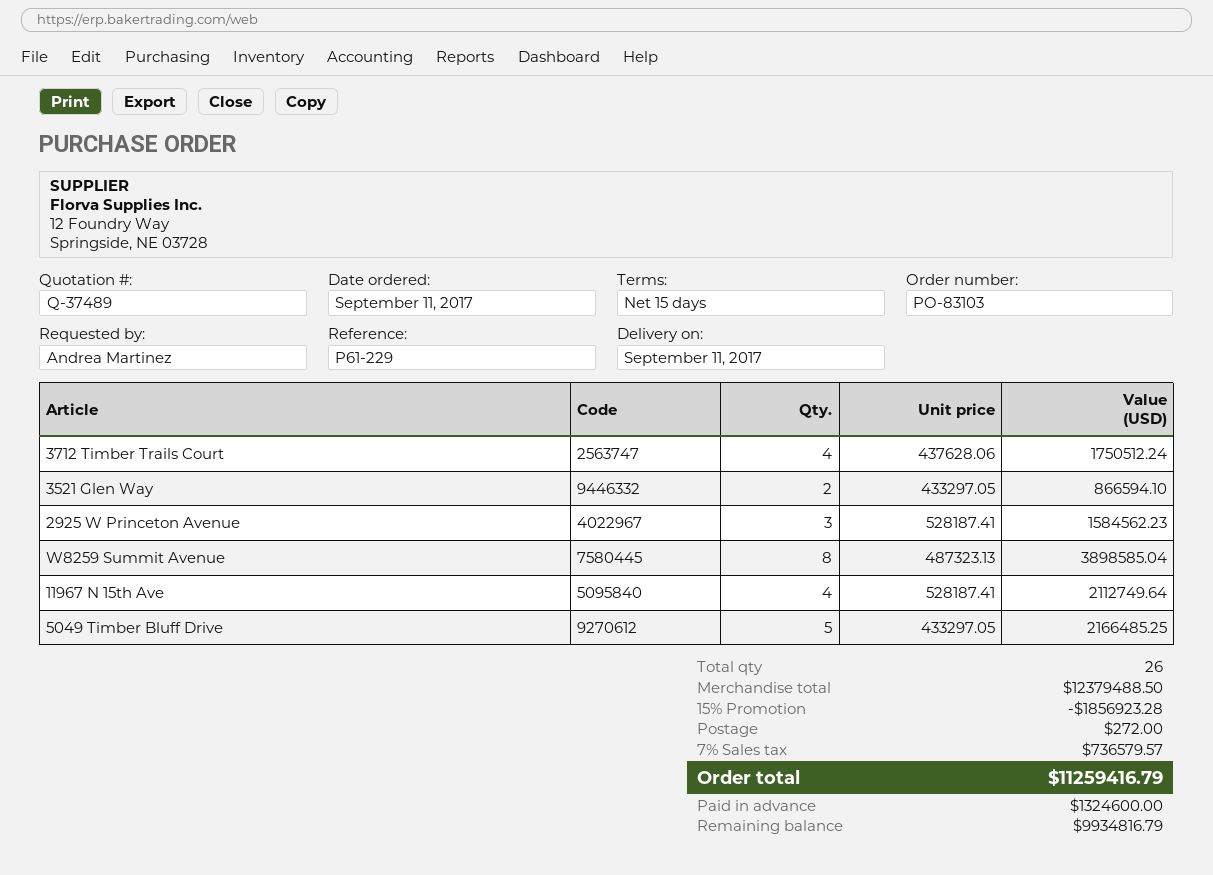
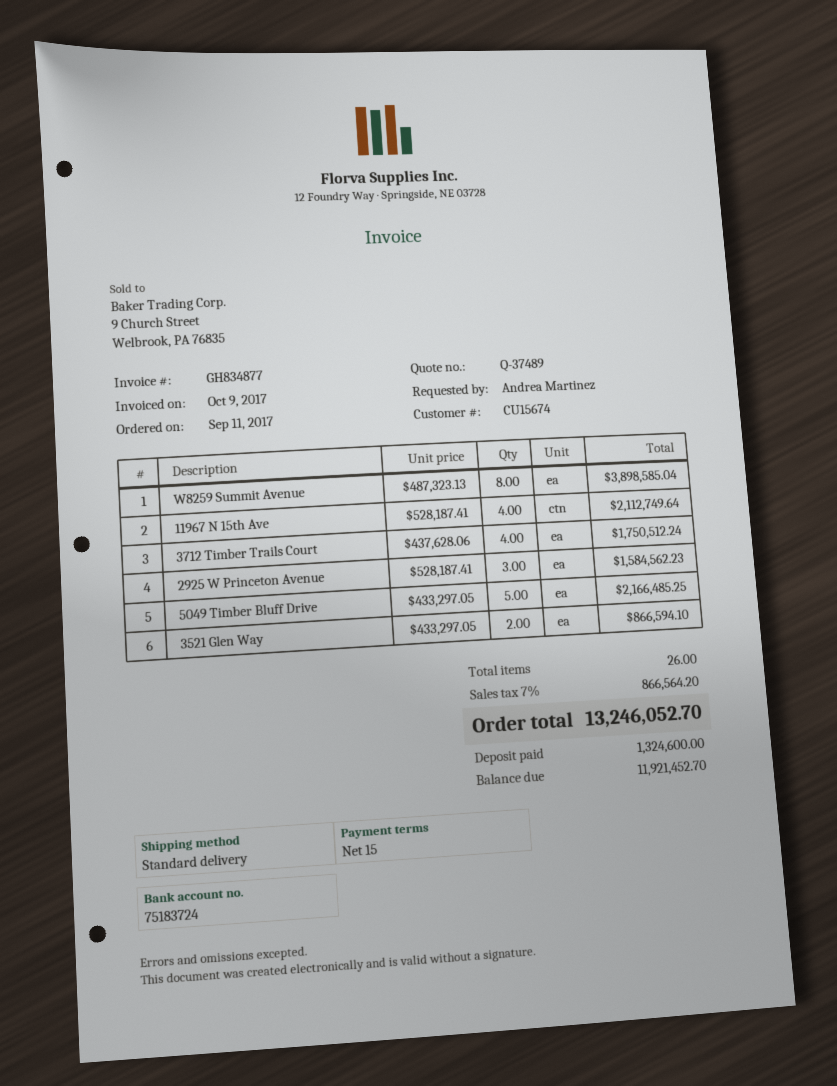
discount: 15% = 1856923.28 -> none
shipping: 272.00 -> none
tax: 7% = 736579.57 -> 7% = 866564.20
total: 11259416.79 -> 13246052.70
balance: 9934816.79 -> 11921452.70

